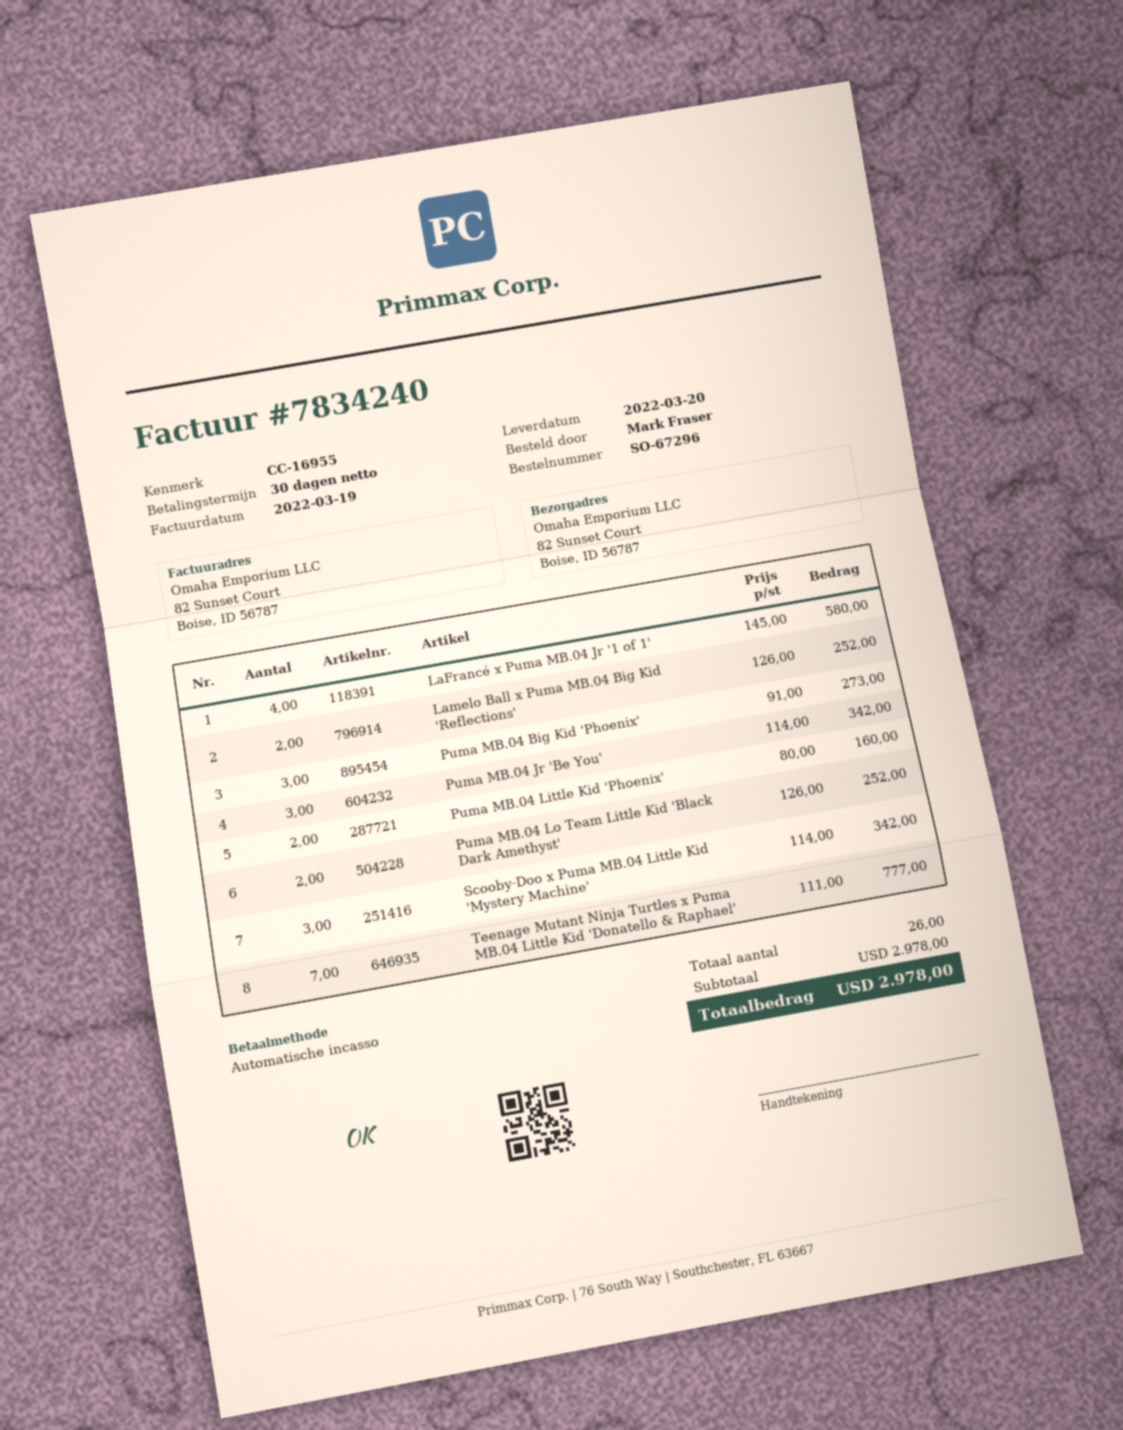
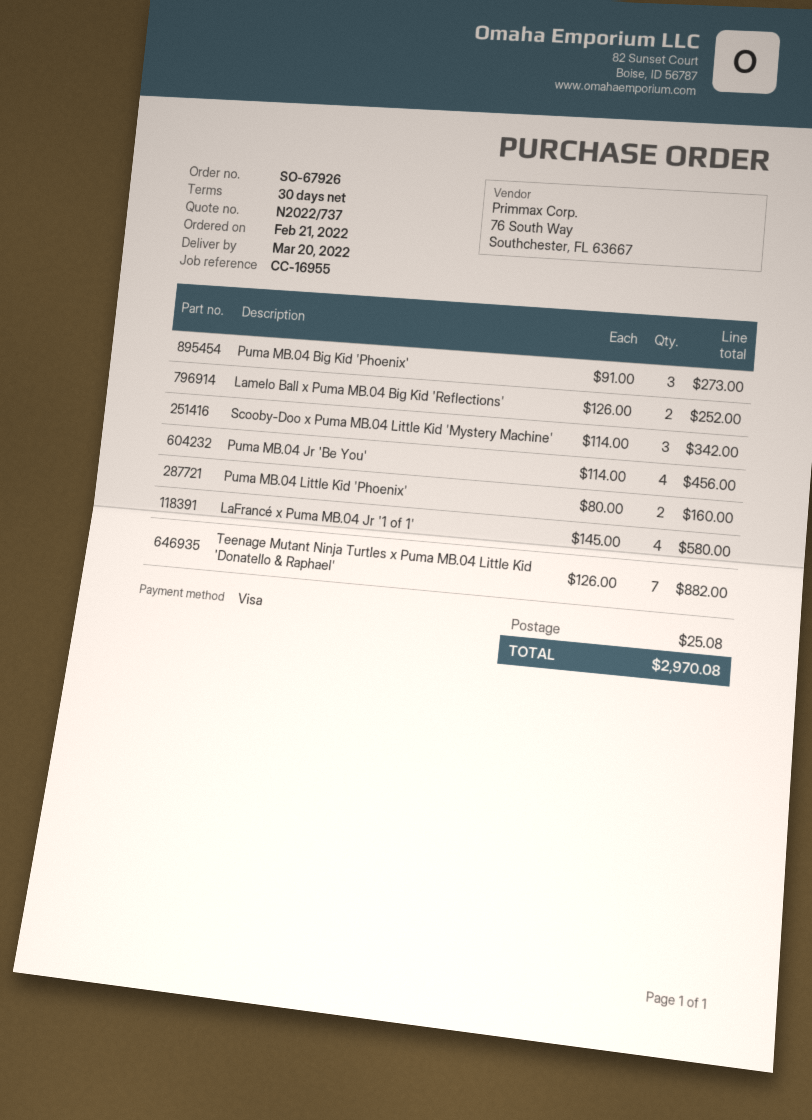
order number: SO-67296 -> SO-67926
payment method: direct debit -> Visa
Puma MB.04 Jr 'Be You': 3 x 114.00 = 342.00 -> 4 x 114.00 = 456.00
Puma MB.04 Lo Team Little Kid 'Black Dark Amethyst': 2 x 126.00 = 252.00 -> none
Teenage Mutant Ninja Turtles x Puma MB.04 Little Kid 'Donatello & Raphael': 7 x 111.00 = 777.00 -> 7 x 126.00 = 882.00
shipping: none -> 25.08
total: 2978.00 -> 2970.08

